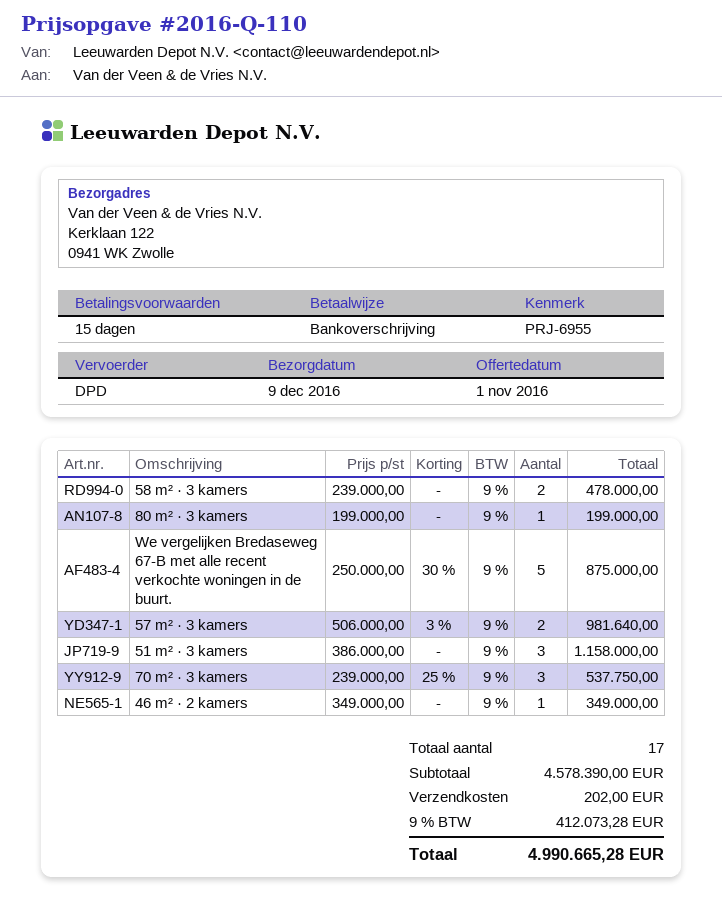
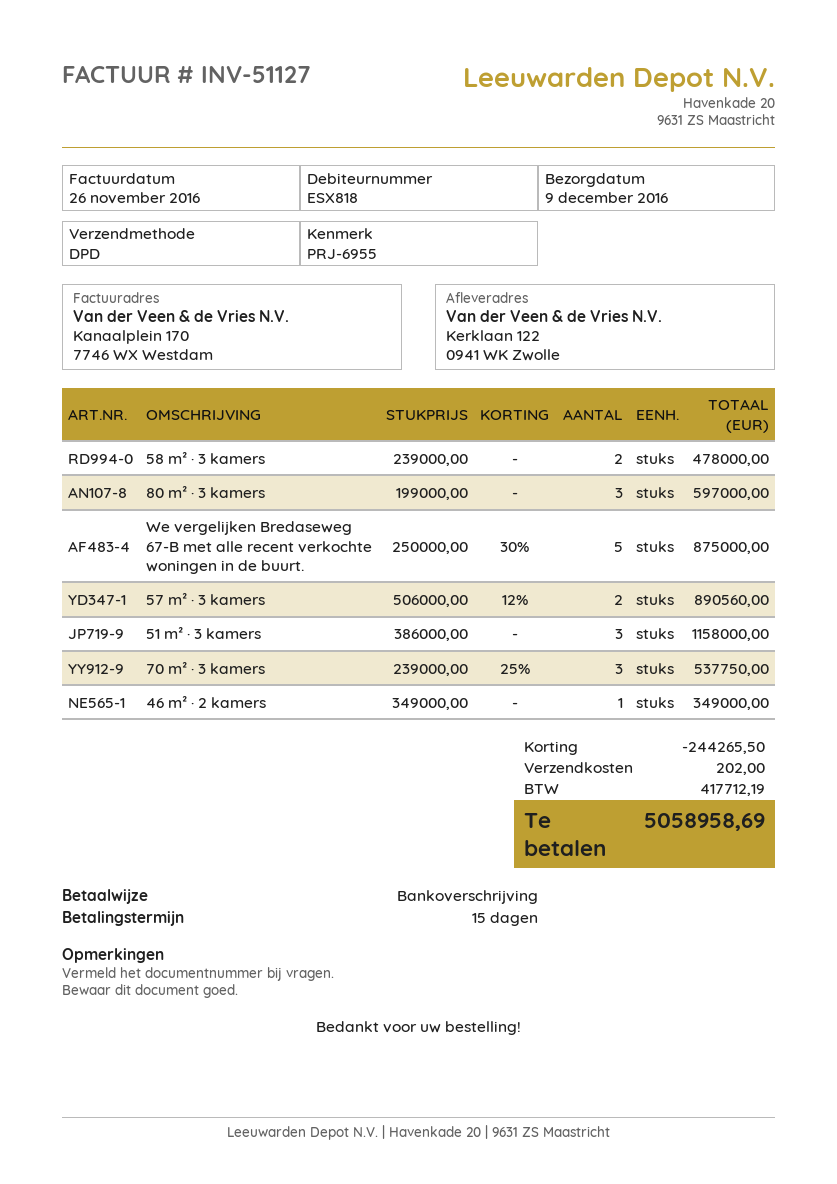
80 m² · 3 kamers: 1 x 199000.00 = 199000.00 -> 3 x 199000.00 = 597000.00
57 m² · 3 kamers: 2 x 506000.00 - 3% = 981640.00 -> 2 x 506000.00 - 12% = 890560.00
discount: none -> 244265.50
tax: 412073.28 -> 417712.19
total: 4990665.28 -> 5058958.69

